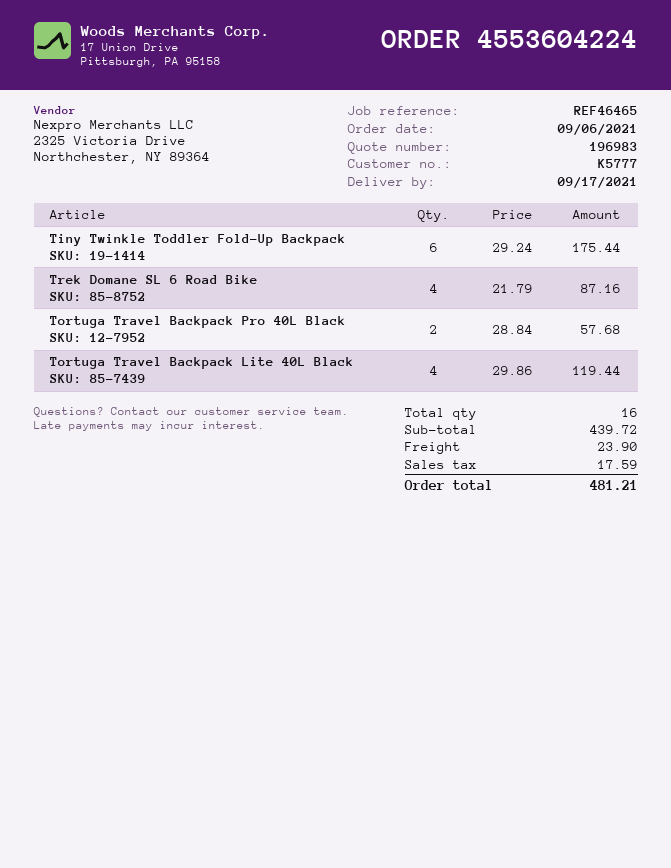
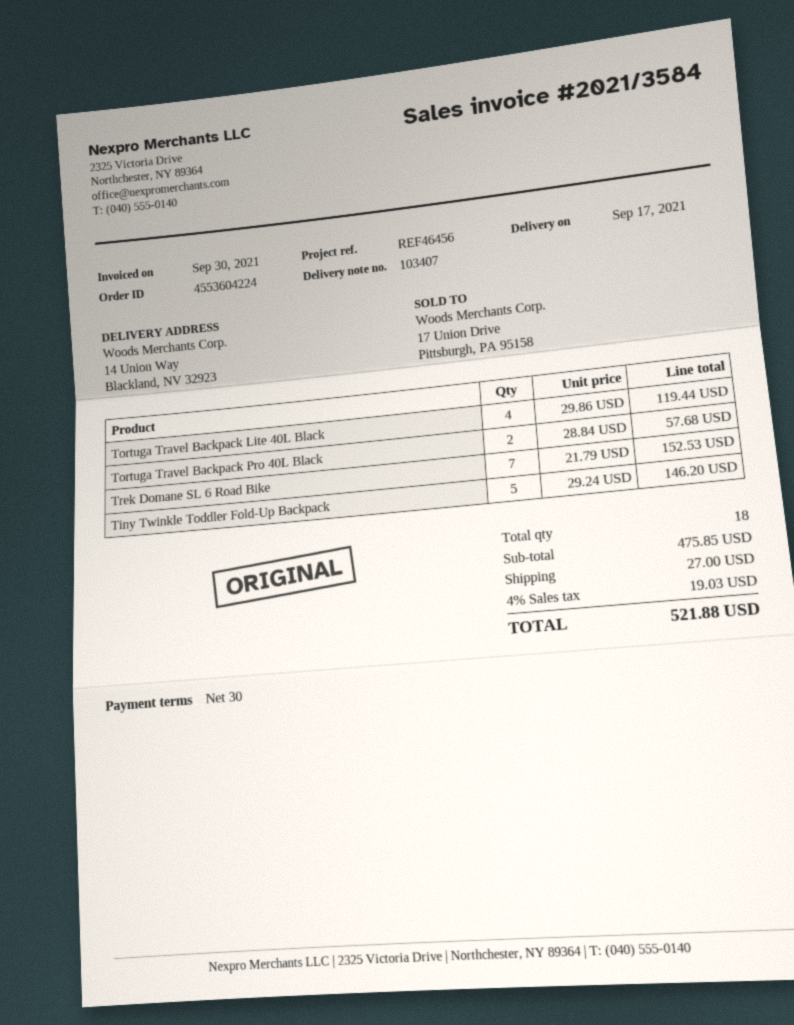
reference: REF46465 -> REF46456
Tiny Twinkle Toddler Fold-Up Backpack: 6 x 29.24 = 175.44 -> 5 x 29.24 = 146.20
Trek Domane SL 6 Road Bike: 4 x 21.79 = 87.16 -> 7 x 21.79 = 152.53
total quantity: 16 -> 18
subtotal: 439.72 -> 475.85
shipping: 23.90 -> 27.00
tax: 17.59 -> 19.03
total: 481.21 -> 521.88

